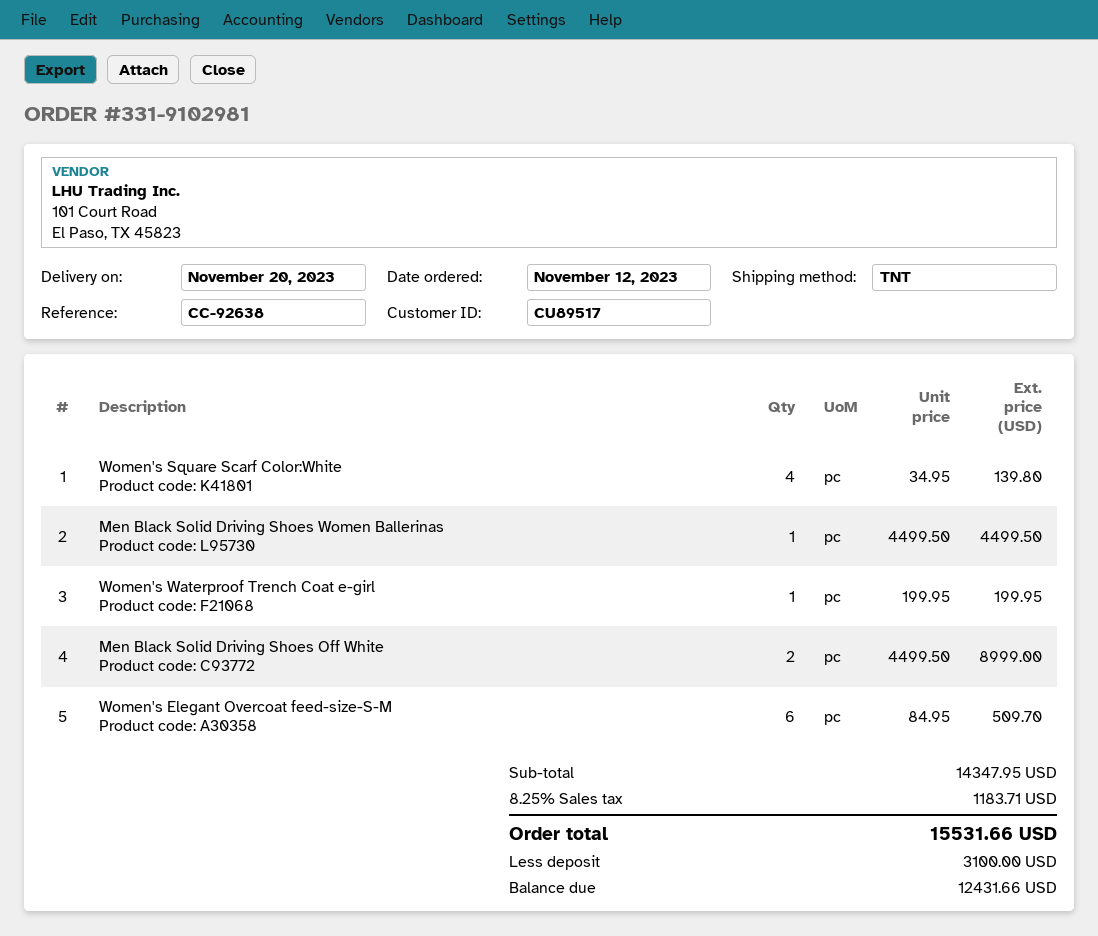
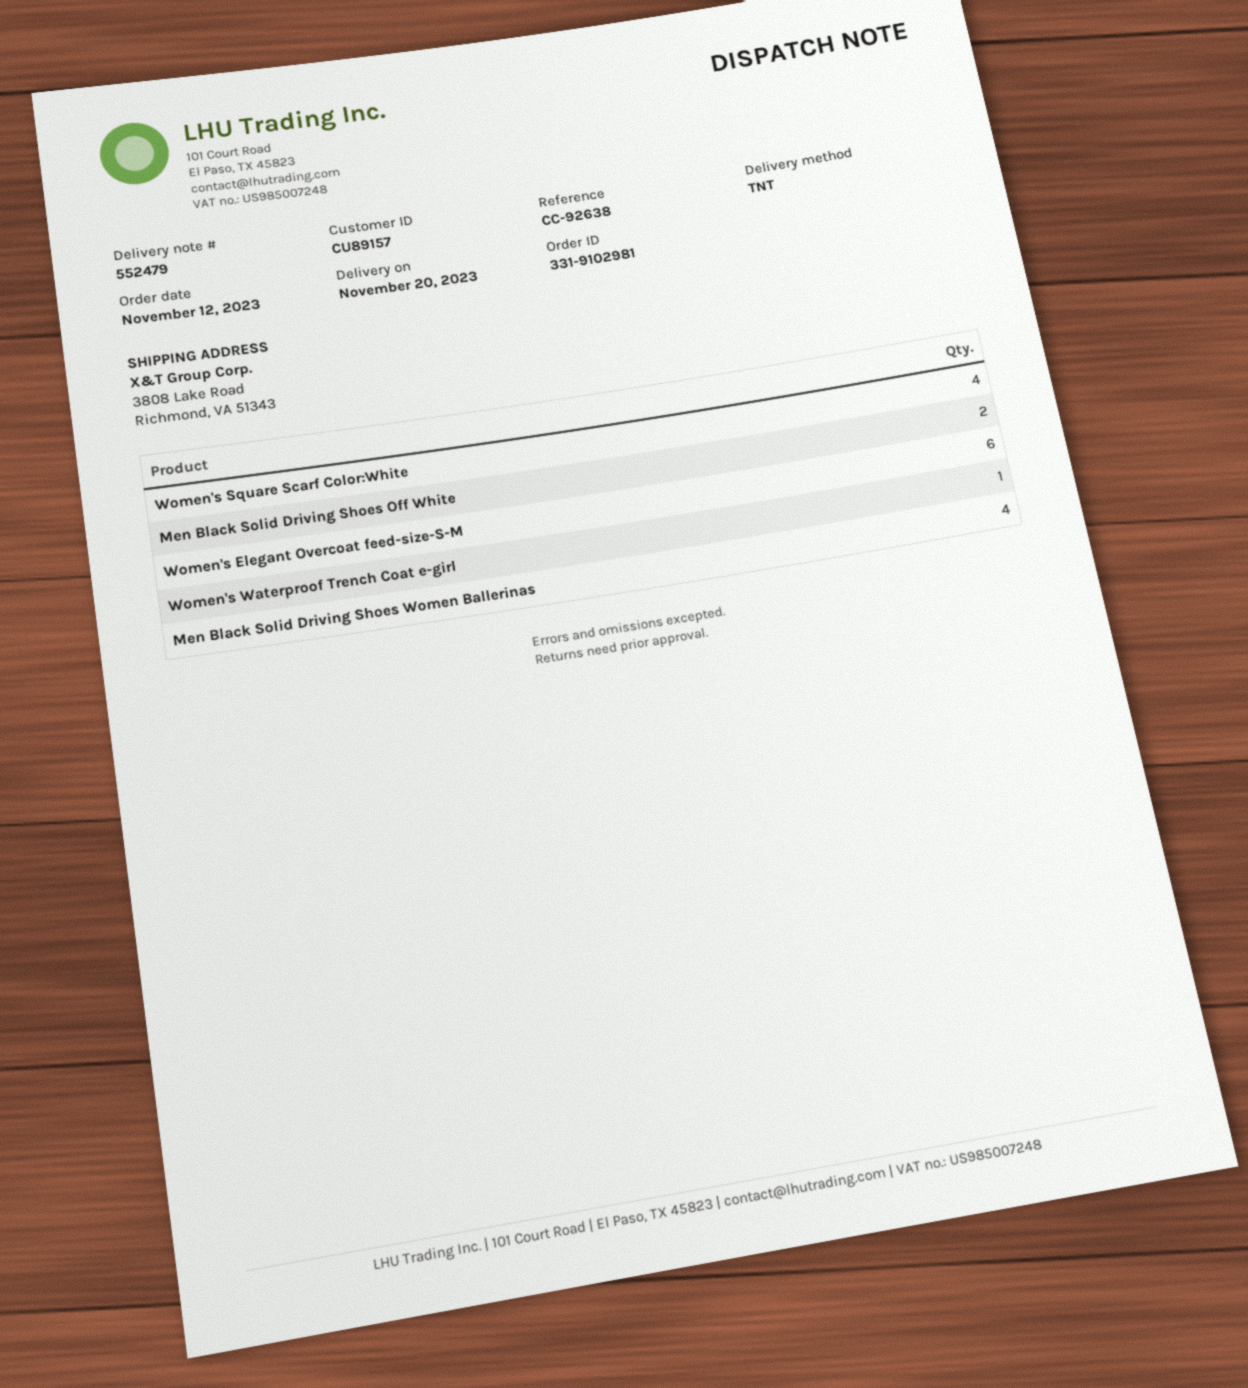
customer number: CU89517 -> CU89157
Men Black Solid Driving Shoes Women Ballerinas: 1 -> 4

